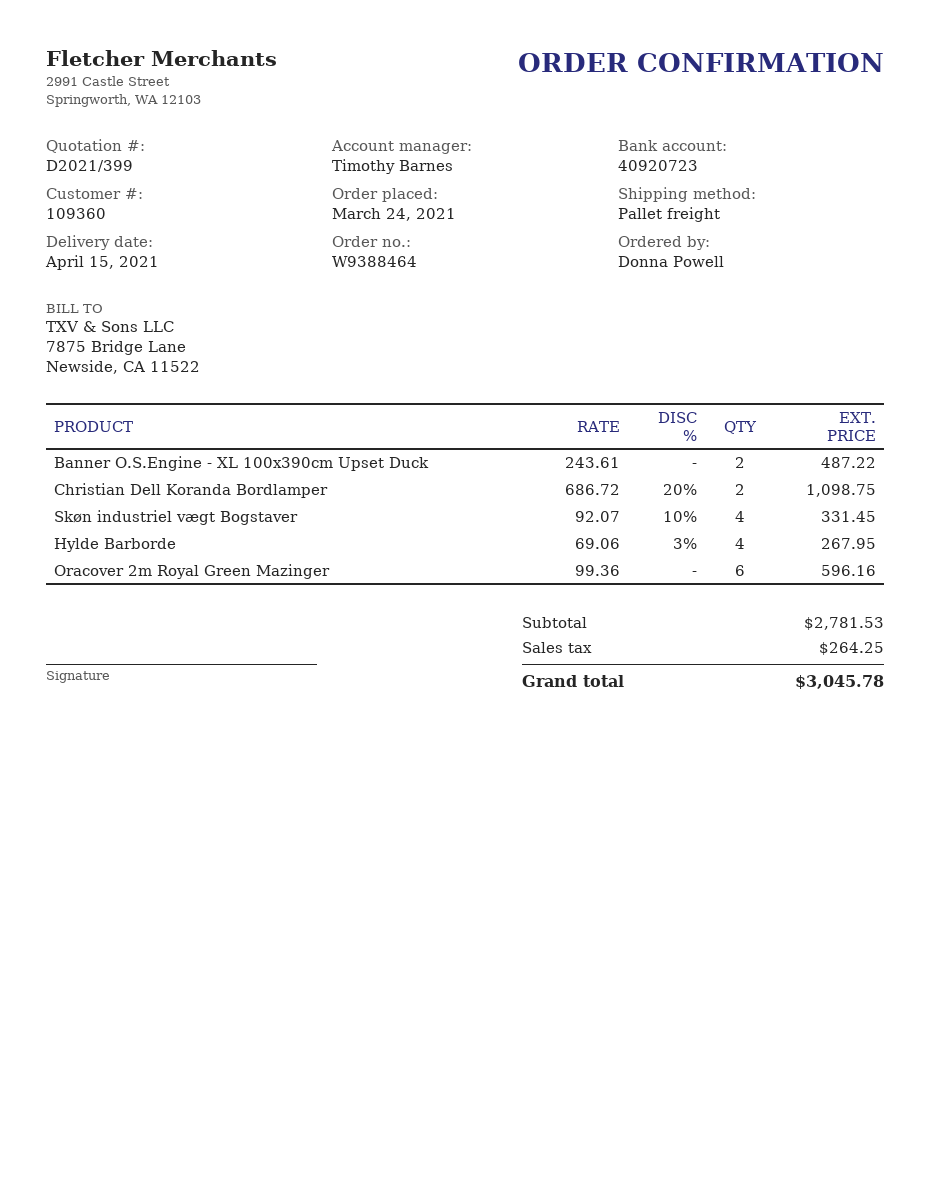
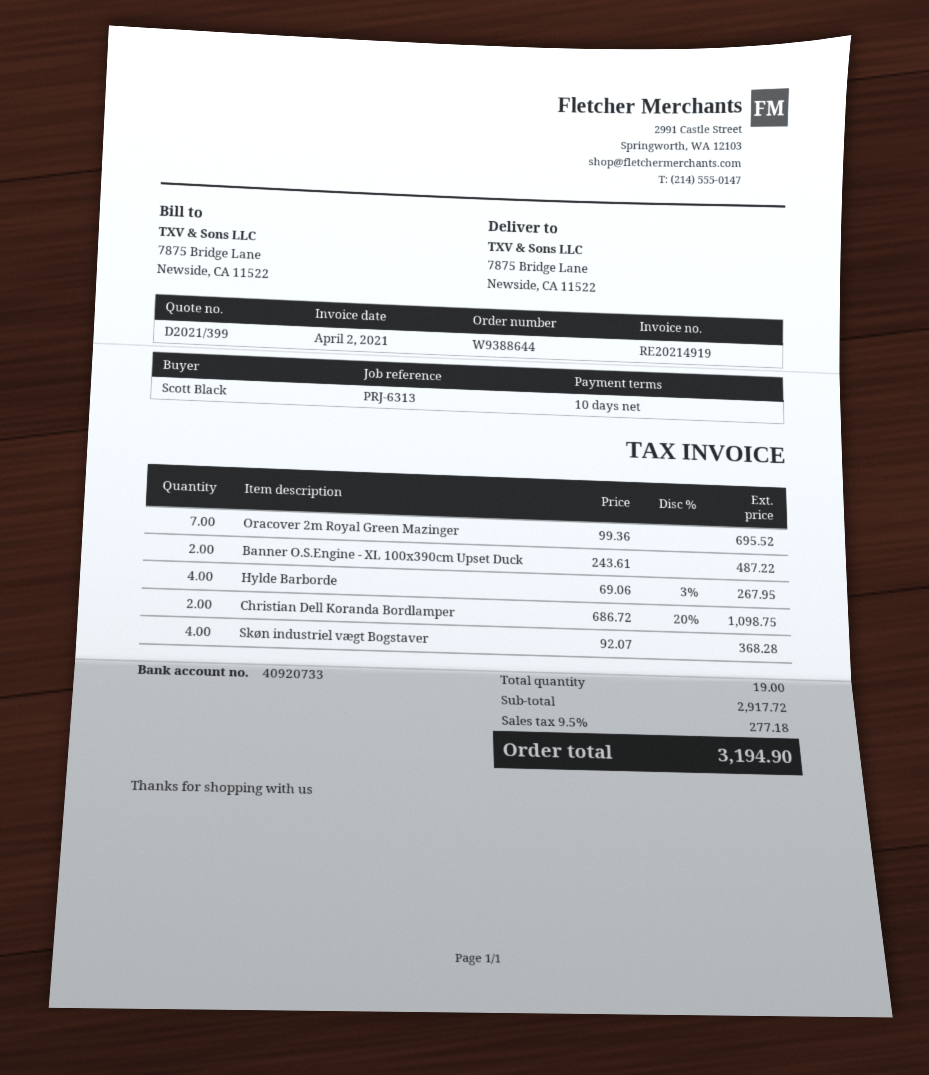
order number: W9388464 -> W9388644
ordered by: Donna Powell -> Scott Black
bank account: 40920723 -> 40920733
Skøn industriel vægt Bogstaver: 4 x 92.07 - 10% = 331.45 -> 4 x 92.07 = 368.28
Oracover 2m Royal Green Mazinger: 6 x 99.36 = 596.16 -> 7 x 99.36 = 695.52
subtotal: 2781.53 -> 2917.72
tax: 264.25 -> 277.18
total: 3045.78 -> 3194.90

